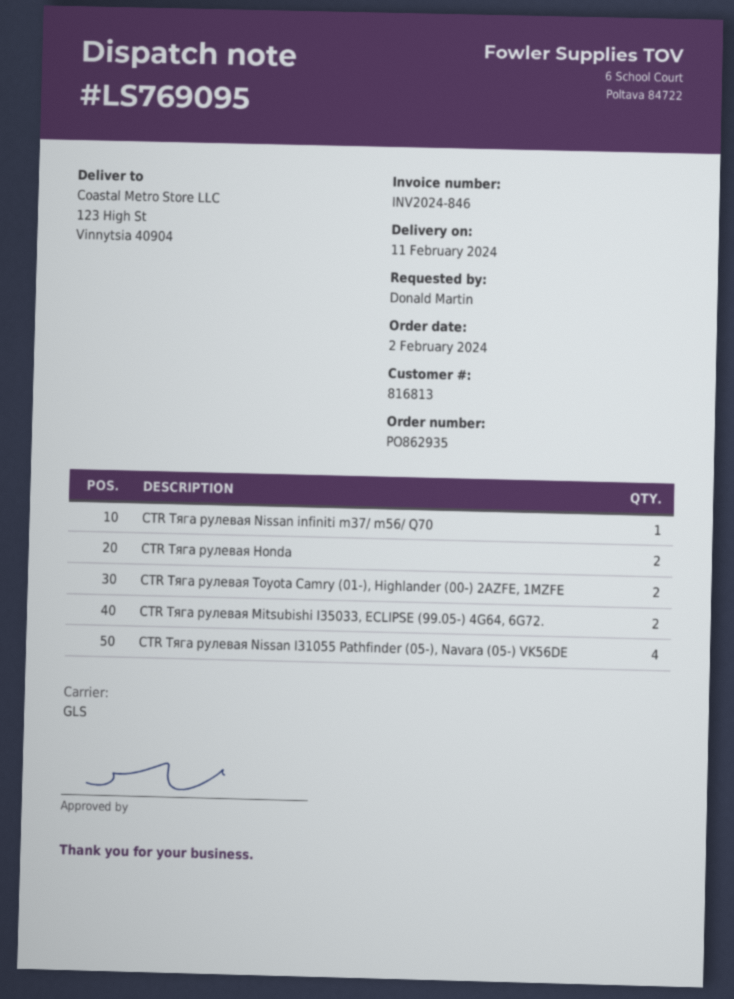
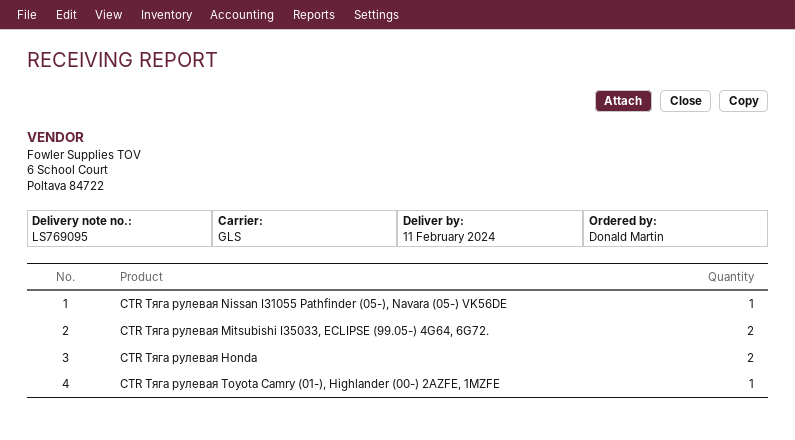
CTR Тяга рулевая Nissan infiniti m37/ m56/ Q70: 1 -> none
CTR Тяга рулевая Toyota Camry (01-), Highlander (00-) 2AZFE, 1MZFE: 2 -> 1
CTR Тяга рулевая Nissan I31055 Pathfinder (05-), Navara (05-) VK56DE: 4 -> 1

